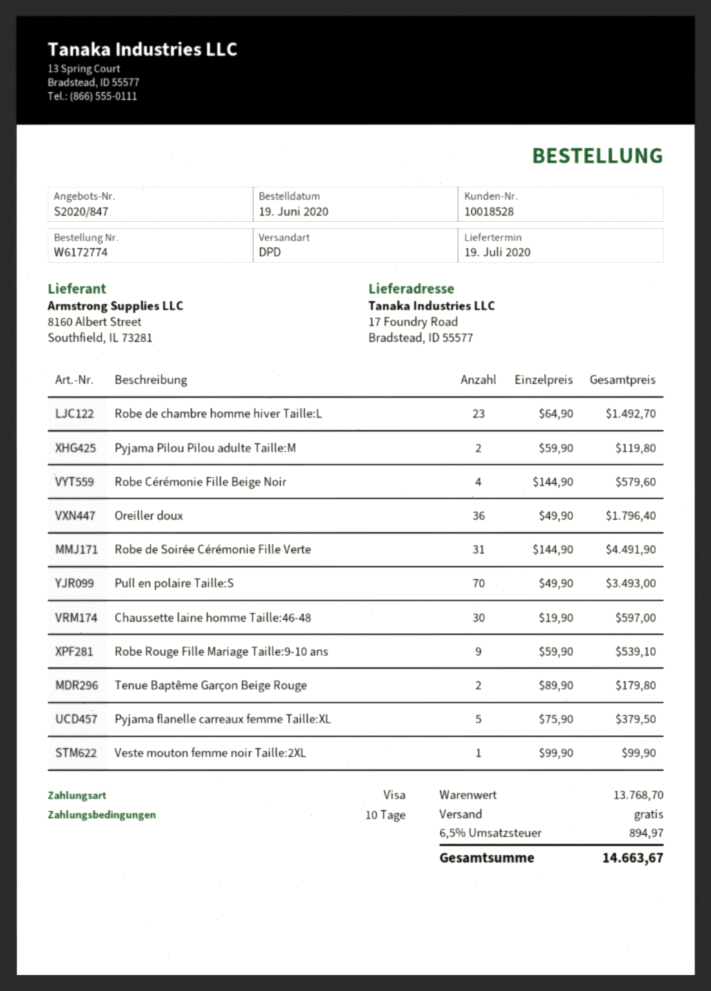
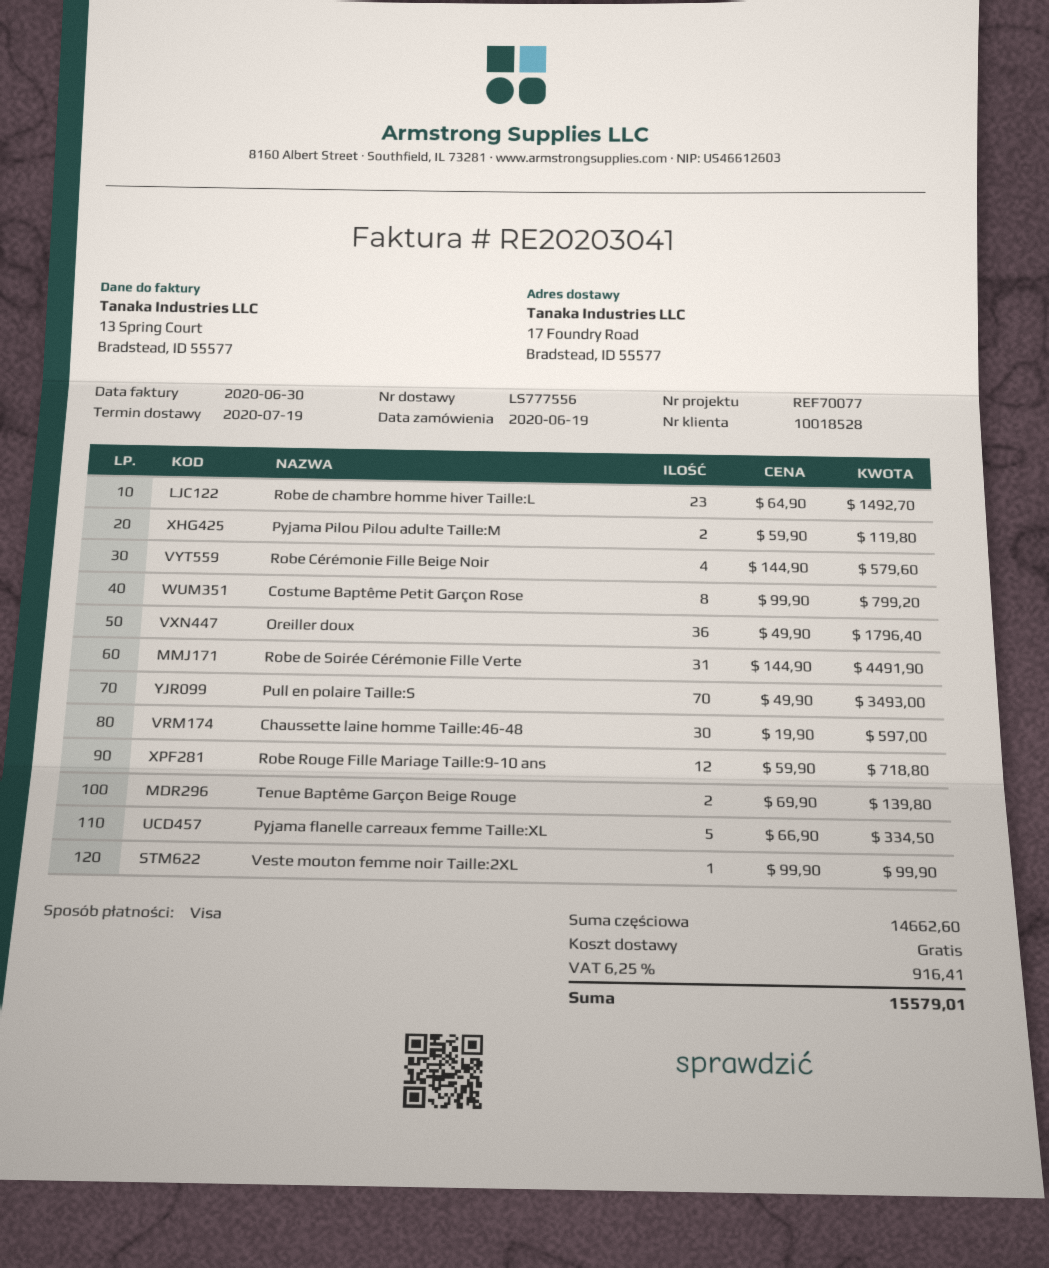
Robe Rouge Fille Mariage Taille:9-10 ans: 9 x 59.90 = 539.10 -> 12 x 59.90 = 718.80
Tenue Baptême Garçon Beige Rouge: 2 x 89.90 = 179.80 -> 2 x 69.90 = 139.80
Pyjama flanelle carreaux femme Taille:XL: 5 x 75.90 = 379.50 -> 5 x 66.90 = 334.50
Costume Baptême Petit Garçon Rose: none -> 8 x 99.90 = 799.20
subtotal: 13768.70 -> 14662.60
tax: 6.5% = 894.97 -> 6.25% = 916.41
total: 14663.67 -> 15579.01

